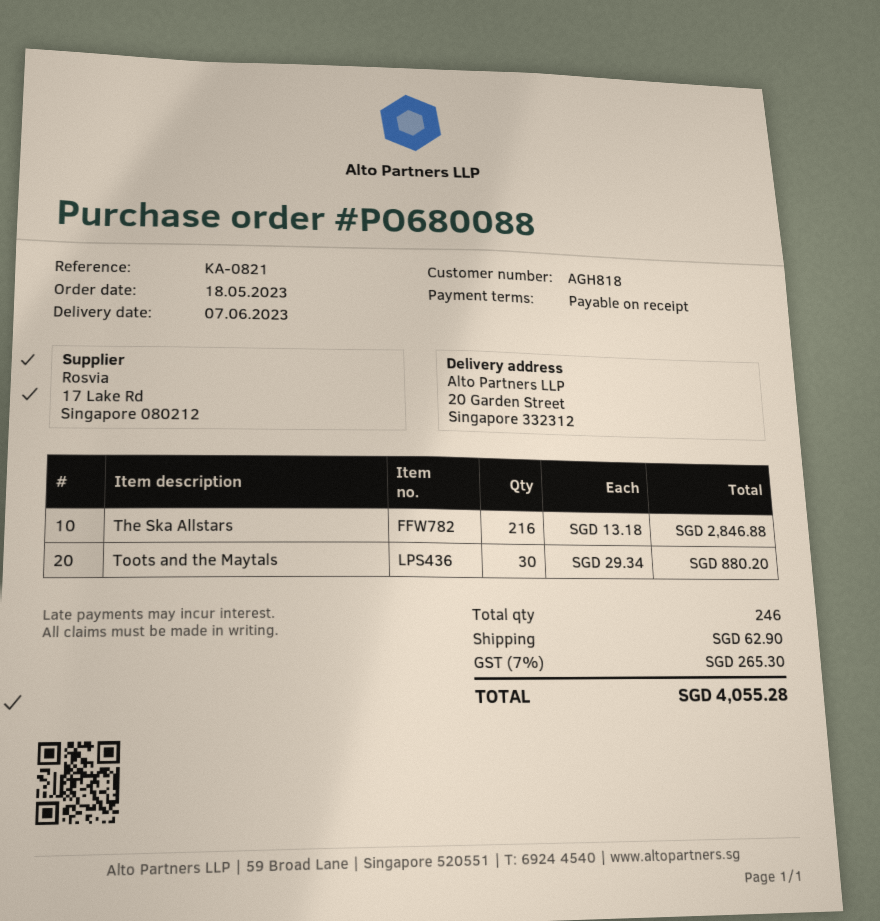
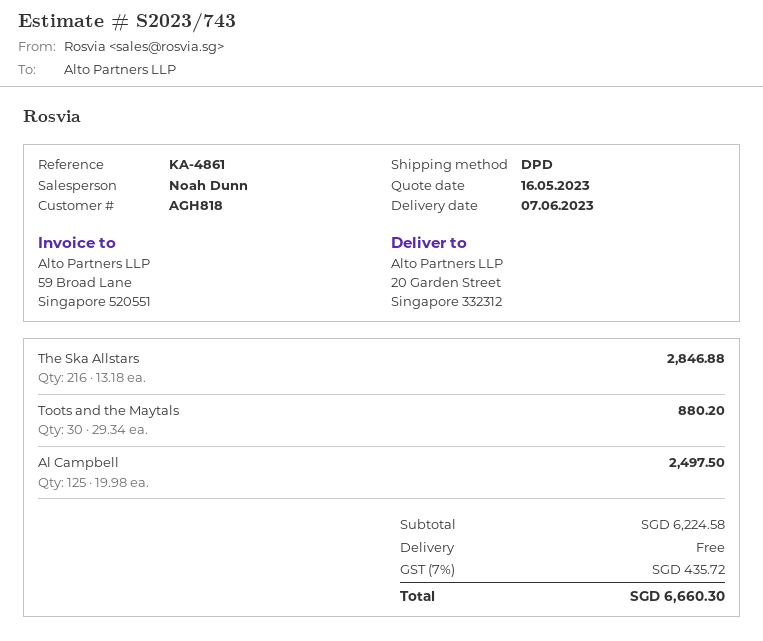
reference: KA-0821 -> KA-4861
Al Campbell: none -> 125 x 19.98 = 2497.50
shipping: 62.90 -> 0.00
tax: 7% = 265.30 -> 7% = 435.72
total: 4055.28 -> 6660.30

